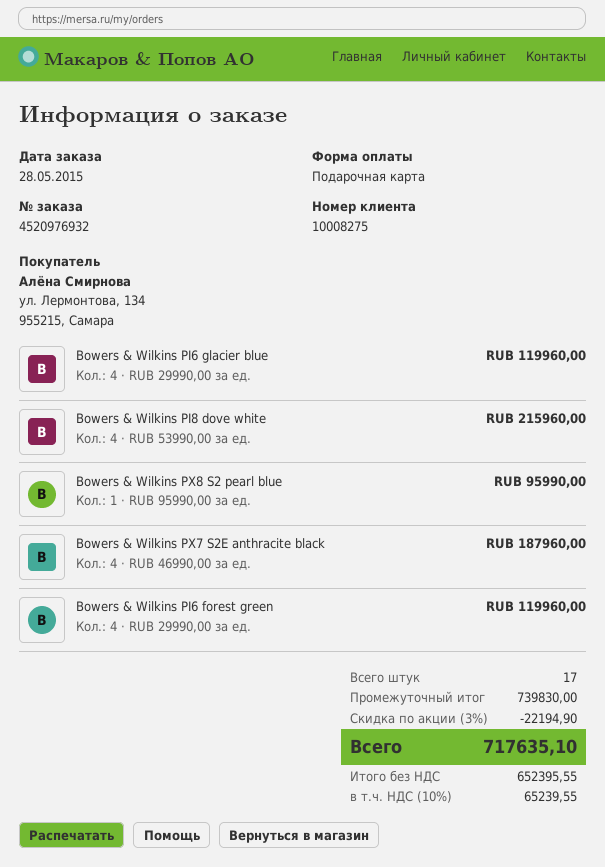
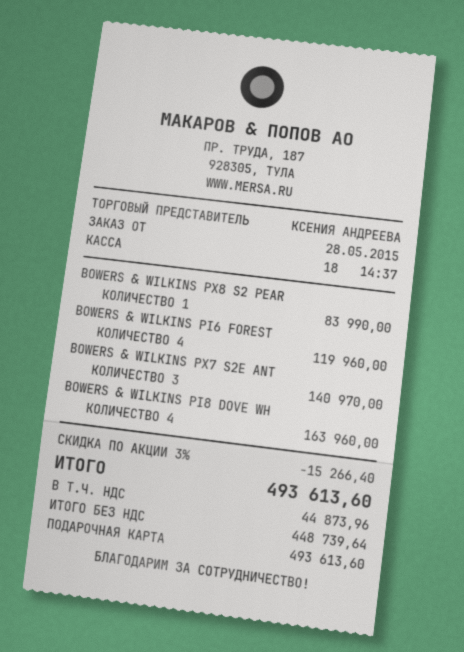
Bowers & Wilkins PI6 glacier blue: 4 for 119960.00 -> none
Bowers & Wilkins PI8 dove white: 4 for 215960.00 -> 4 for 163960.00
Bowers & Wilkins PX8 S2 pearl blue: 1 for 95990.00 -> 1 for 83990.00
Bowers & Wilkins PX7 S2E anthracite black: 4 for 187960.00 -> 3 for 140970.00
discount: 3% = 22194.90 -> 3% = 15266.40
net: 652395.55 -> 448739.64
tax: 65239.55 -> 44873.96
total: 717635.10 -> 493613.60

